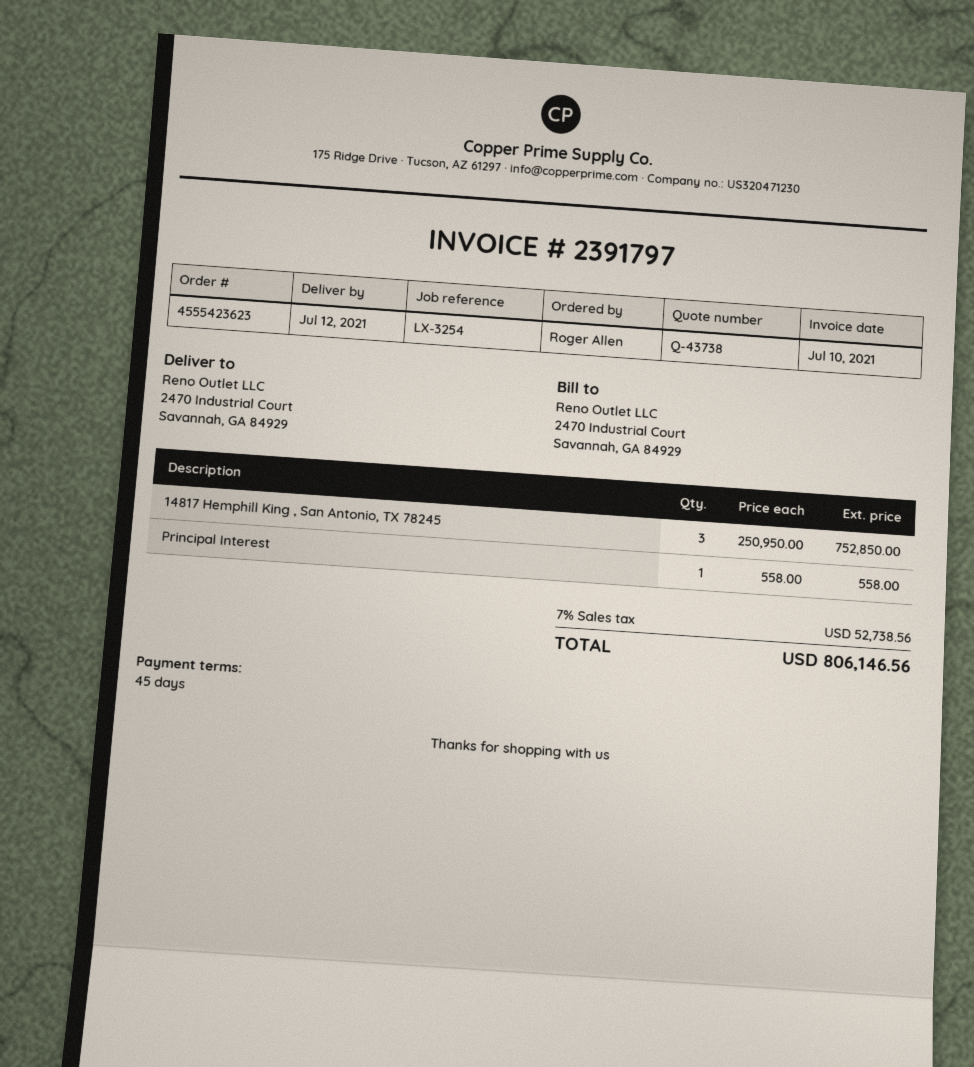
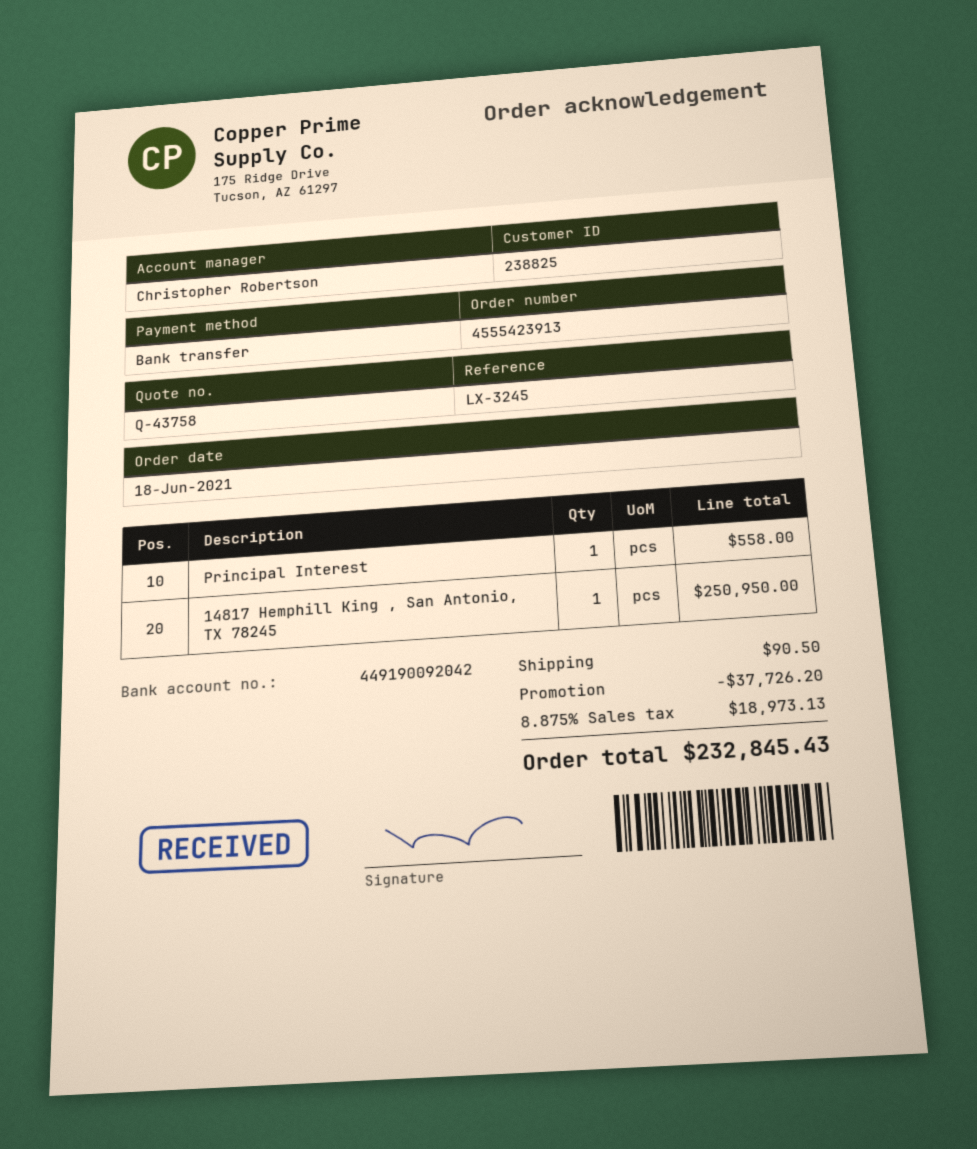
quote number: Q-43738 -> Q-43758
order number: 4555423623 -> 4555423913
reference: LX-3254 -> LX-3245
14817 Hemphill King , San Antonio, TX 78245: 3 for 752850.00 -> 1 for 250950.00
discount: none -> 37726.20
shipping: none -> 90.50
tax: 7% = 52738.56 -> 8.875% = 18973.13
total: 806146.56 -> 232845.43

